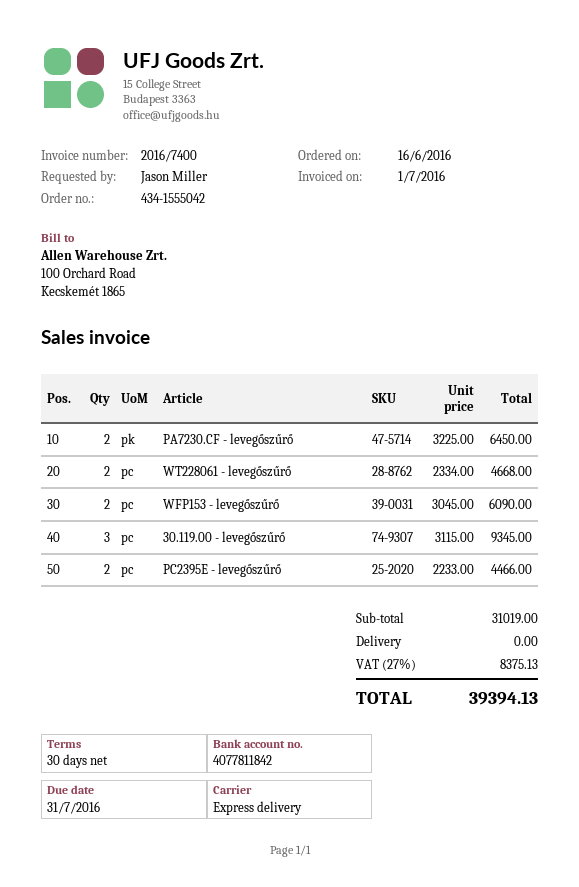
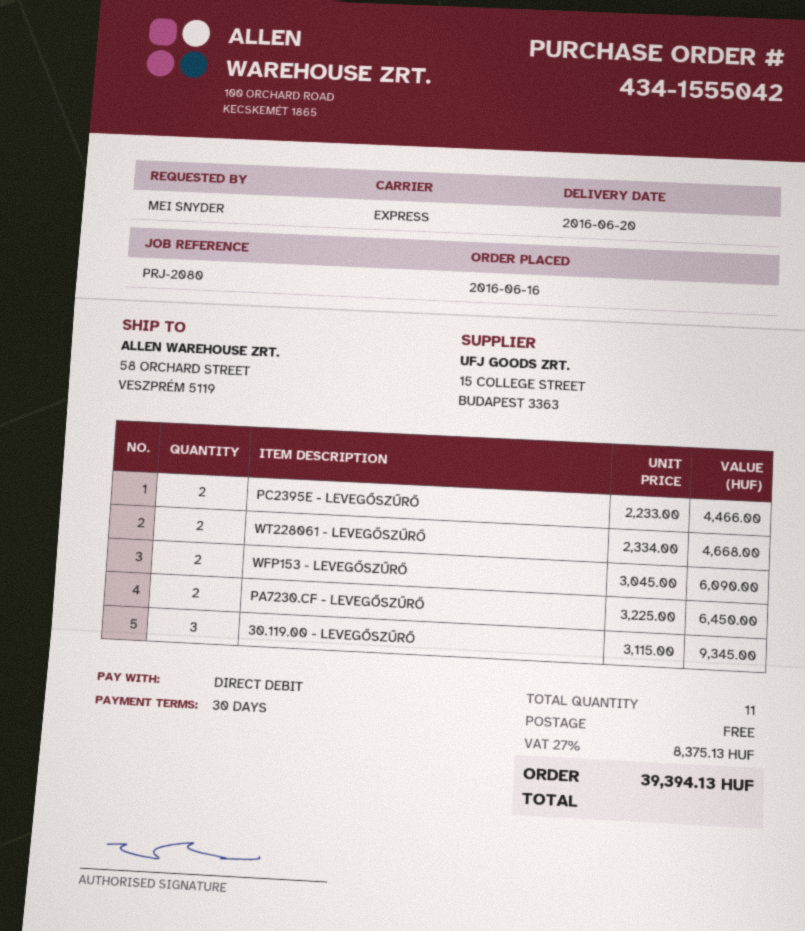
ordered by: Jason Miller -> MEI SNYDER

